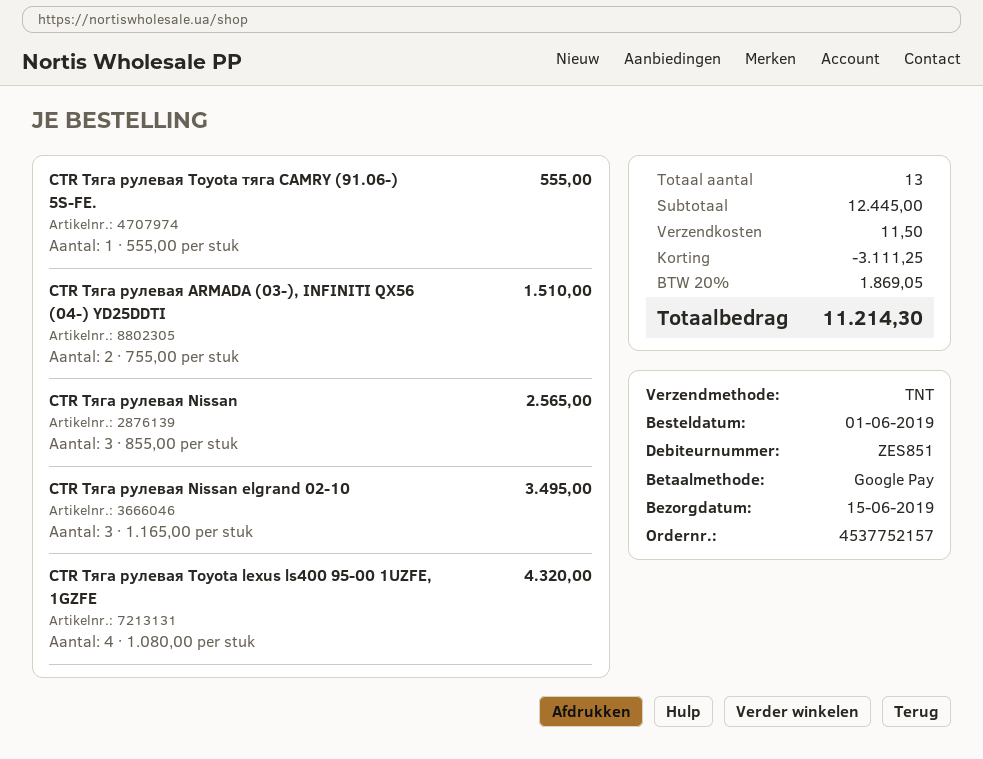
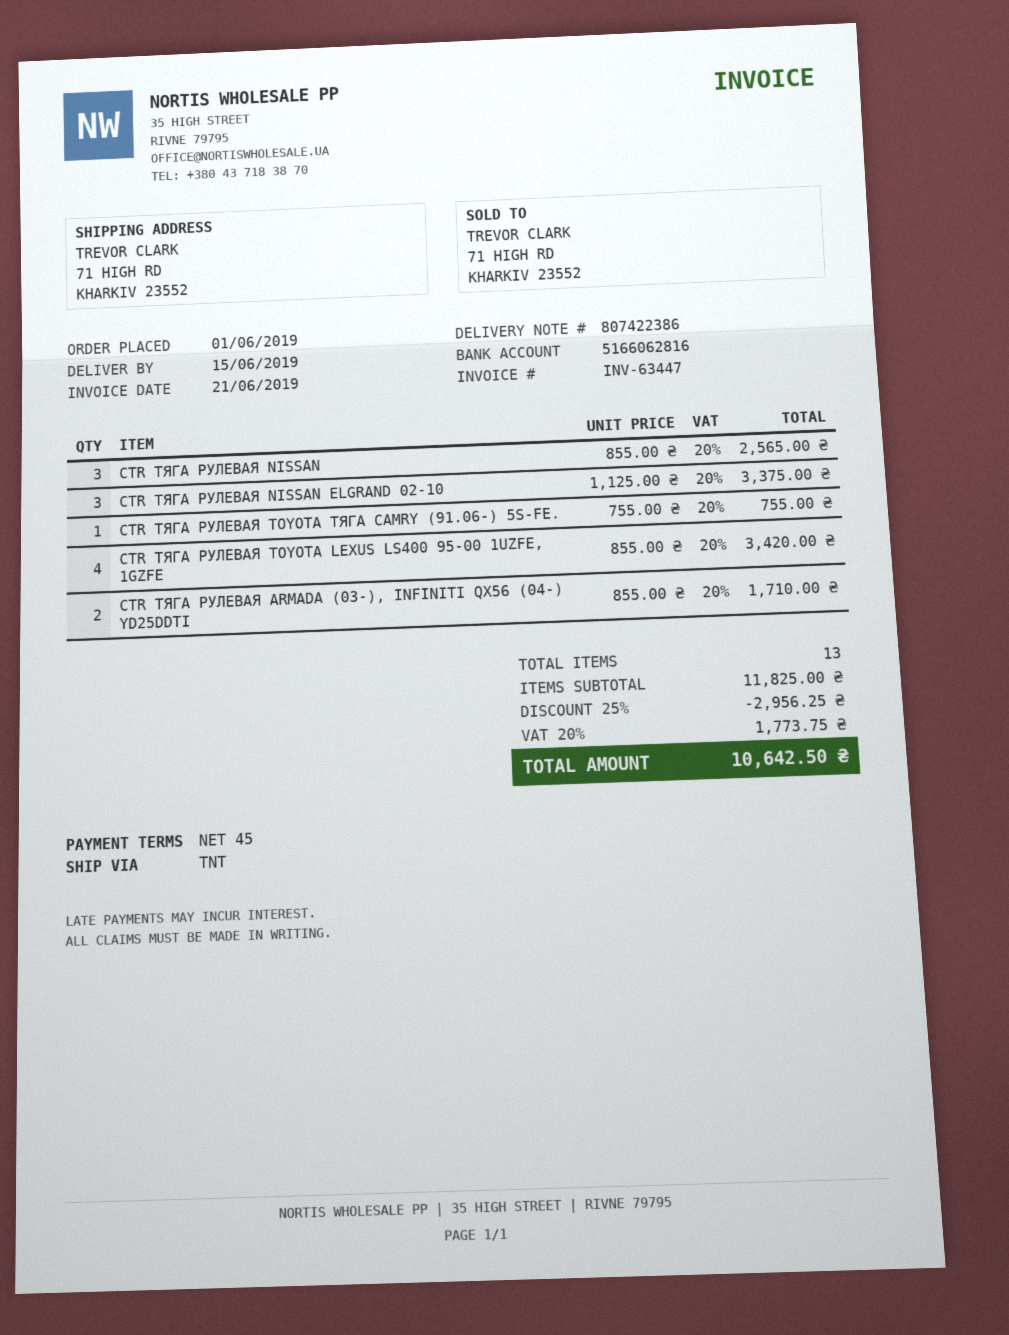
CTR Тяга рулевая Toyota тяга CAMRY (91.06-) 5S-FE.: 1 x 555.00 = 555.00 -> 1 x 755.00 = 755.00
CTR Тяга рулевая ARMADA (03-), INFINITI QX56 (04-) YD25DDTI: 2 x 755.00 = 1510.00 -> 2 x 855.00 = 1710.00
CTR Тяга рулевая Nissan elgrand 02-10: 3 x 1165.00 = 3495.00 -> 3 x 1125.00 = 3375.00
CTR Тяга рулевая Toyota lexus ls400 95-00 1UZFE, 1GZFE: 4 x 1080.00 = 4320.00 -> 4 x 855.00 = 3420.00
subtotal: 12445.00 -> 11825.00
discount: 3111.25 -> 2956.25
shipping: 11.50 -> none
tax: 20% = 1869.05 -> 20% = 1773.75
total: 11214.30 -> 10642.50

